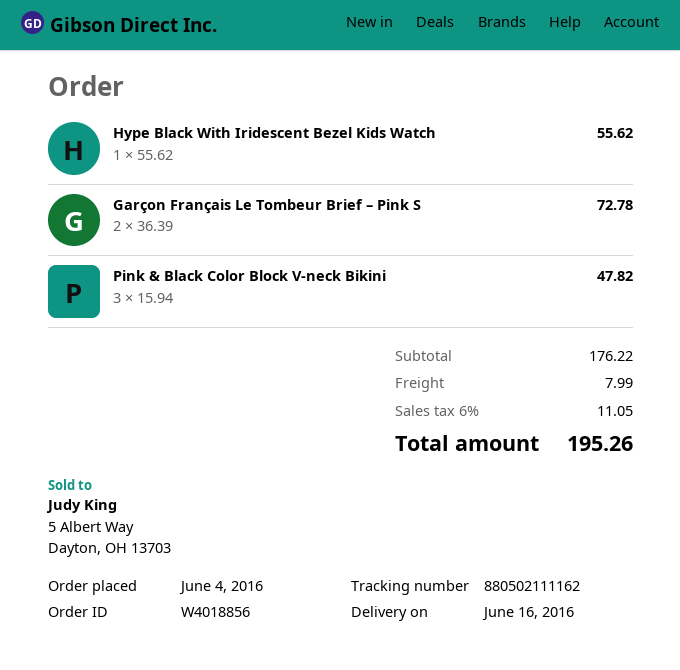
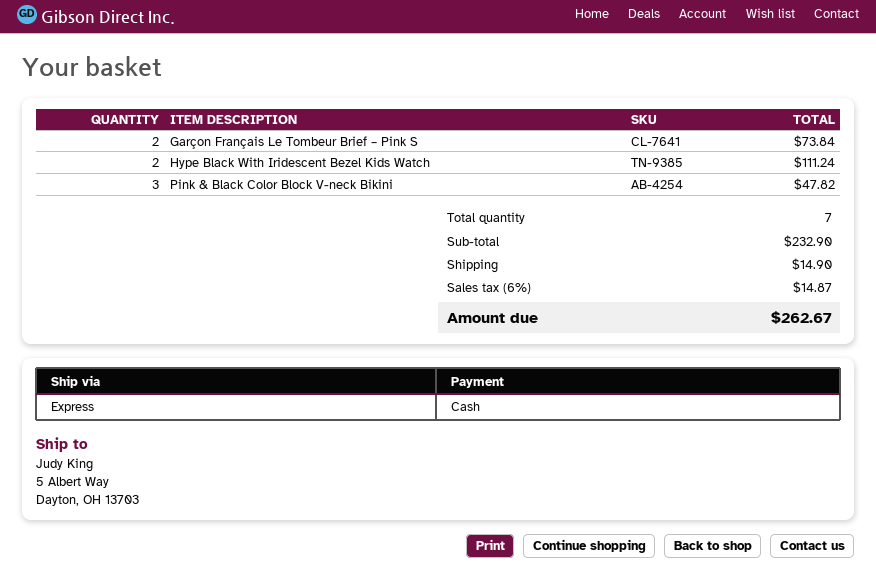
Hype Black With Iridescent Bezel Kids Watch: 1 for 55.62 -> 2 for 111.24
Garçon Français Le Tombeur Brief – Pink S: 2 for 72.78 -> 2 for 73.84
subtotal: 176.22 -> 232.90
shipping: 7.99 -> 14.90
tax: 6% = 11.05 -> 6% = 14.87
total: 195.26 -> 262.67

